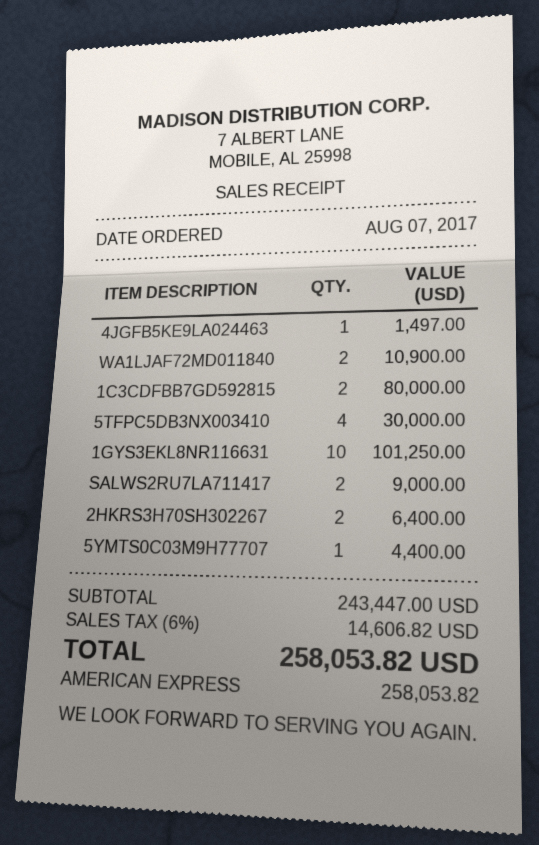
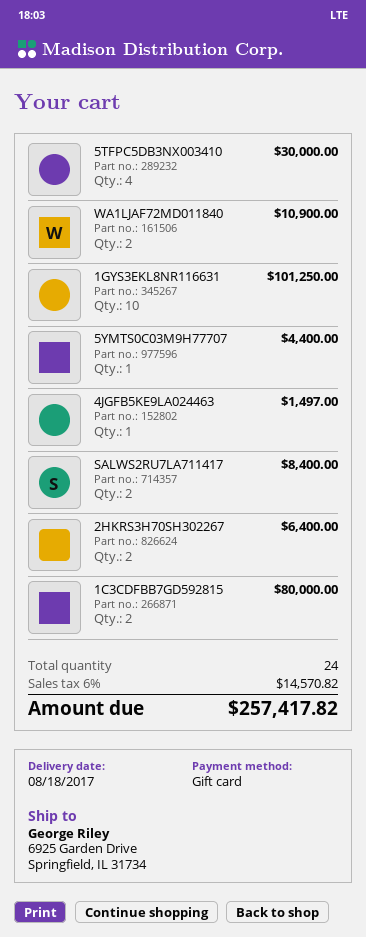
payment method: American Express -> gift card
SALWS2RU7LA711417: 2 for 9000.00 -> 2 for 8400.00
tax: 6% = 14606.82 -> 6% = 14570.82
total: 258053.82 -> 257417.82

